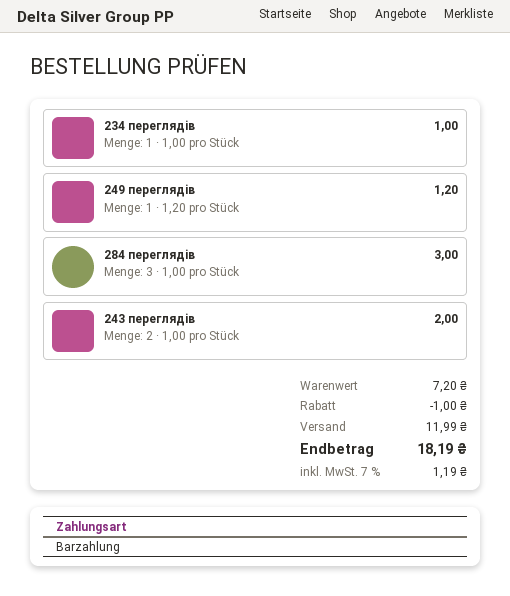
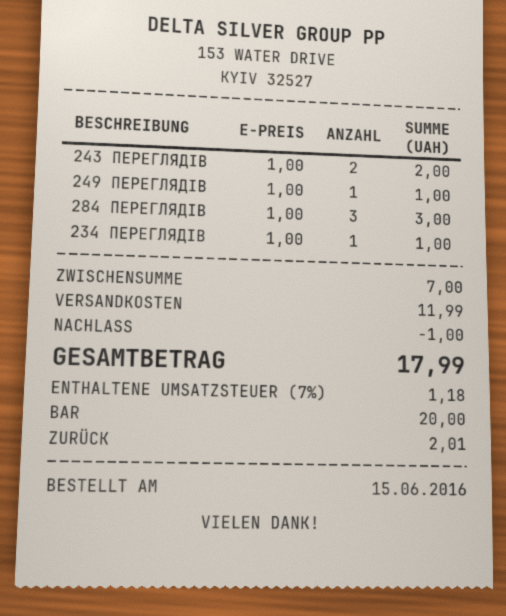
249 переглядів: 1 x 1.20 = 1.20 -> 1 x 1.00 = 1.00
subtotal: 7.20 -> 7.00
tax: 7% = 1.19 -> 7% = 1.18
total: 18.19 -> 17.99

